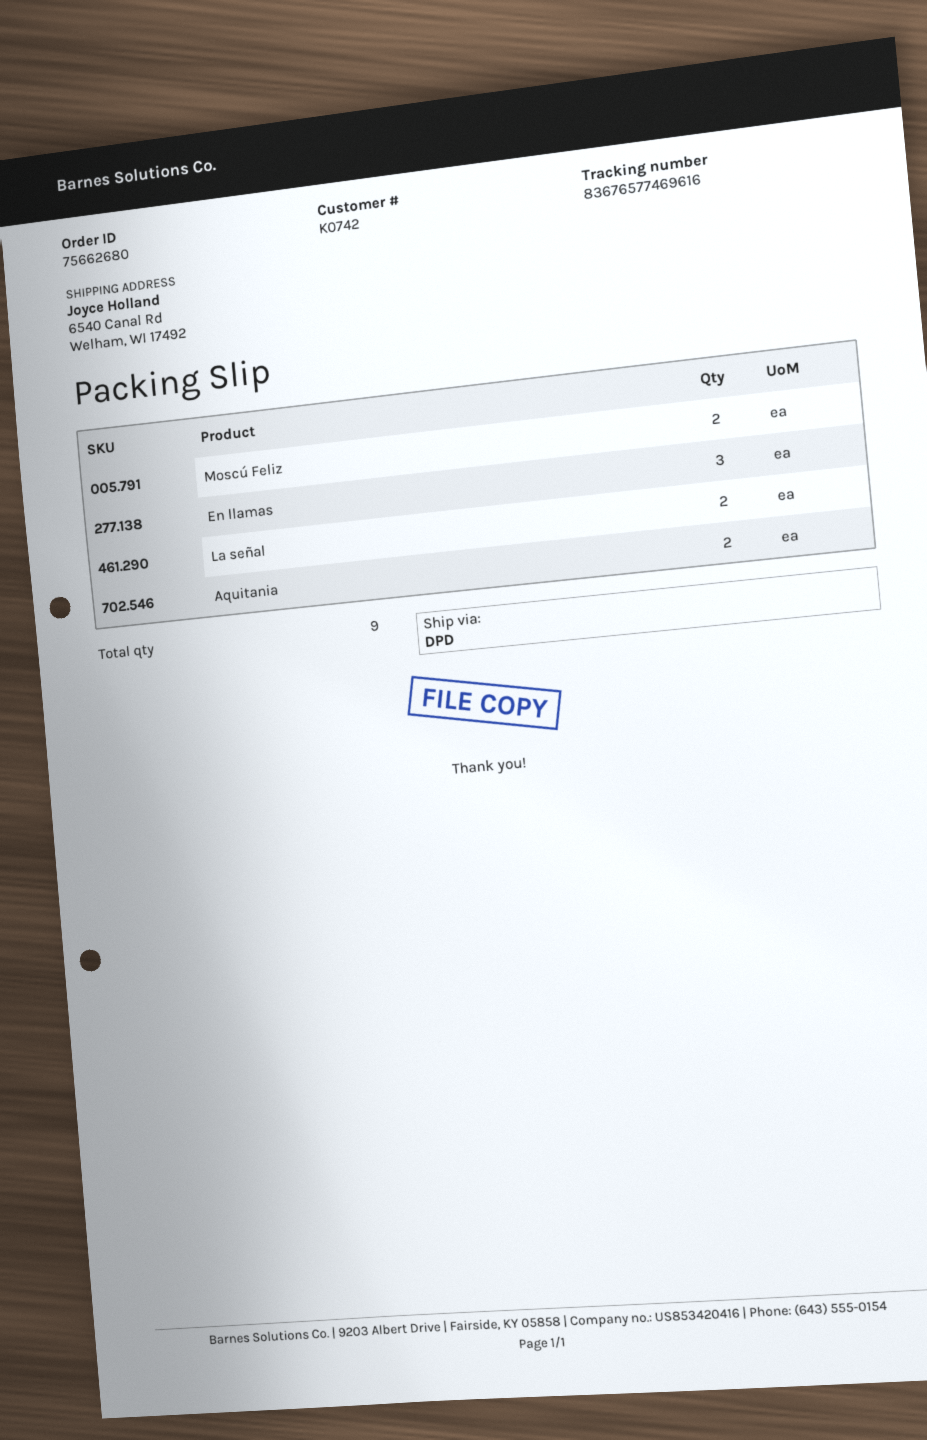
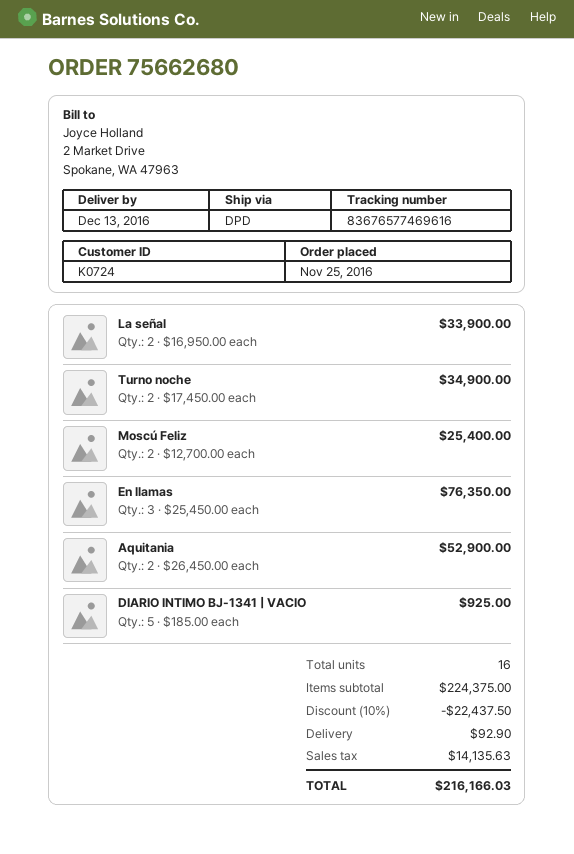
customer number: K0742 -> K0724
Turno noche: none -> 2
DIARIO INTIMO BJ-1341 | VACIO: none -> 5
total quantity: 9 -> 16

